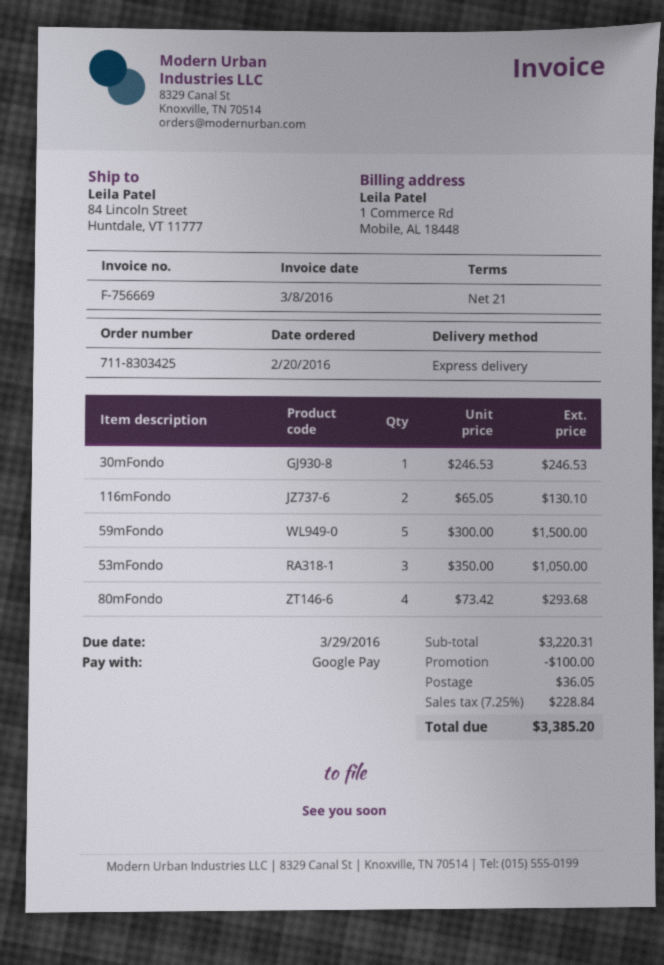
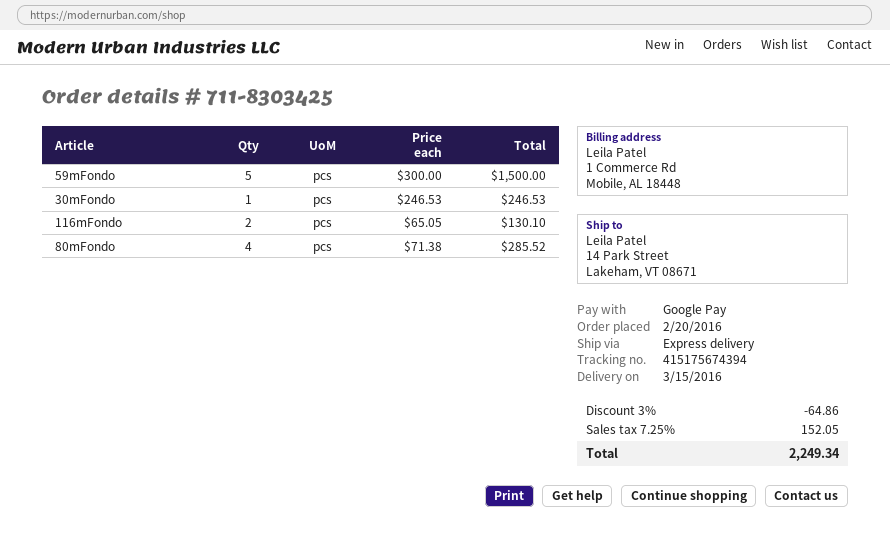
ship to: 84 Lincoln Street, Huntdale, VT 11777 -> 14 Park Street, Lakeham, VT 08671
53mFondo: 3 x 350.00 = 1050.00 -> none
80mFondo: 4 x 73.42 = 293.68 -> 4 x 71.38 = 285.52
discount: 100.00 -> 64.86
shipping: 36.05 -> none
tax: 7.25% = 228.84 -> 7.25% = 152.05
total: 3385.20 -> 2249.34

